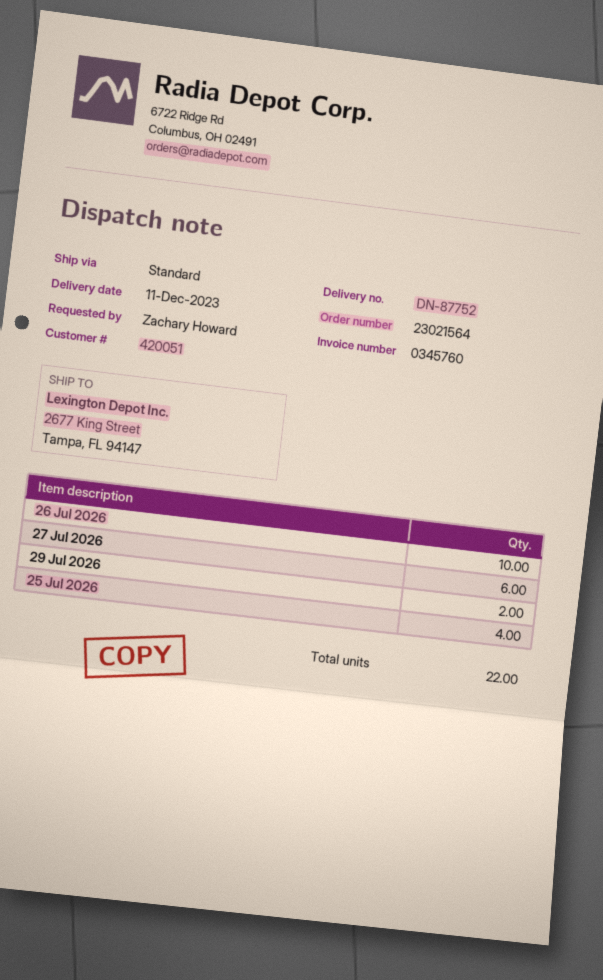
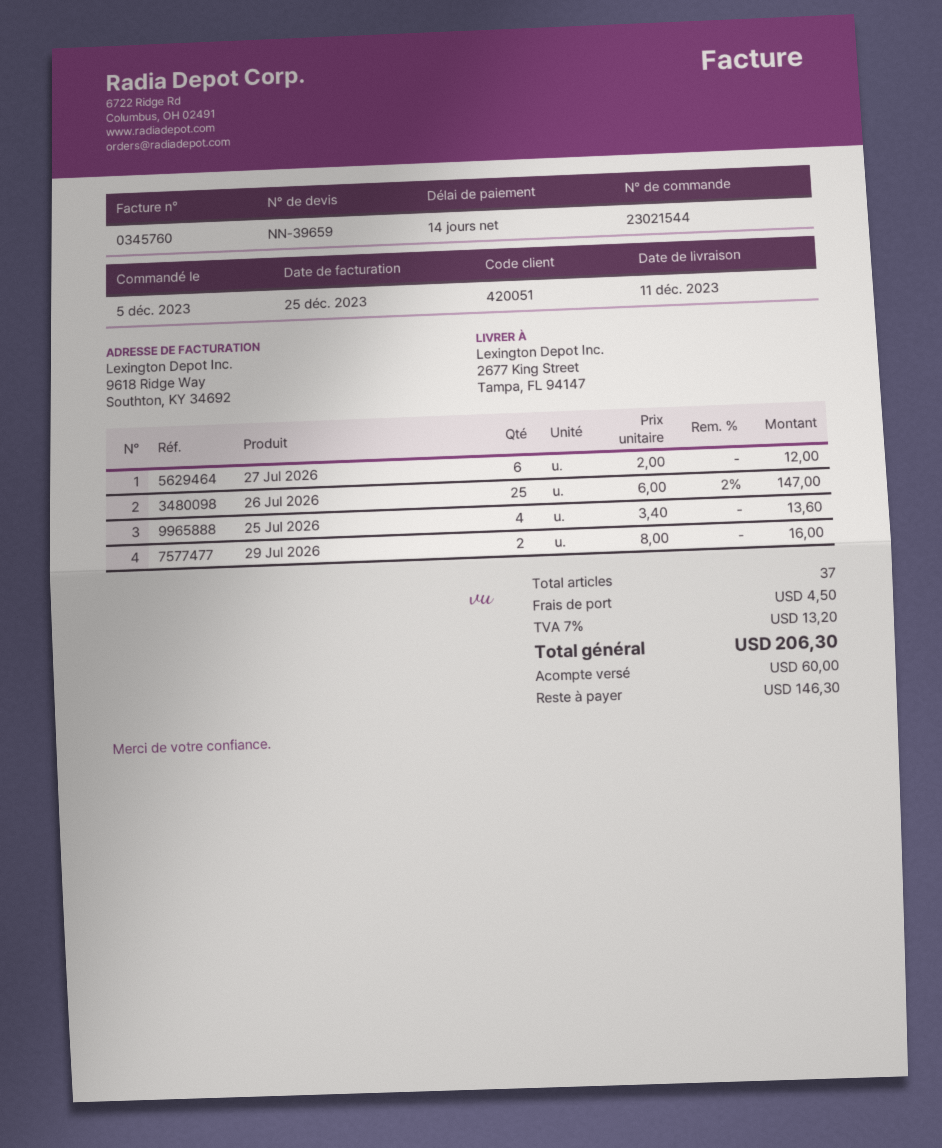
order number: 23021564 -> 23021544
26 Jul 2026: 10 -> 25
total quantity: 22 -> 37

